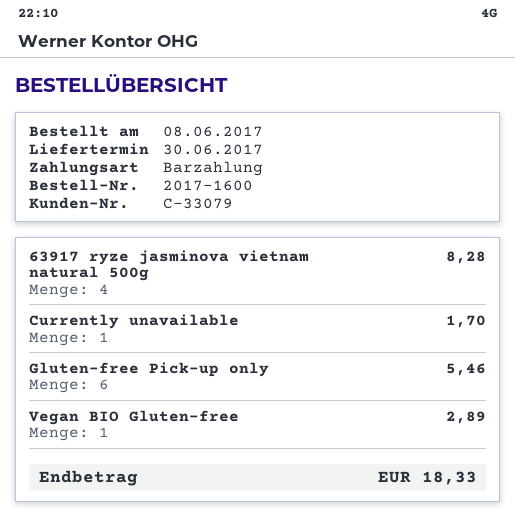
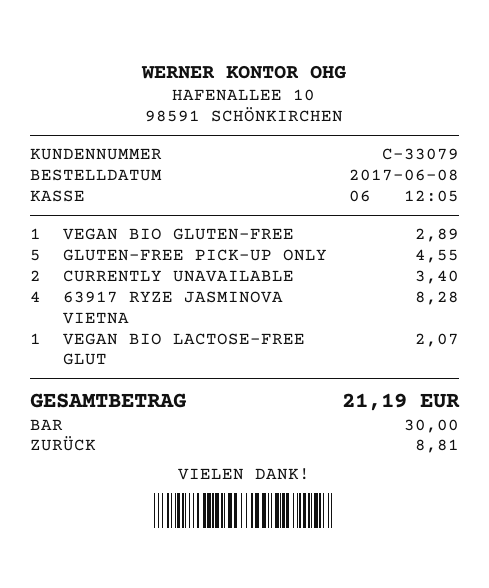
Currently unavailable: 1 for 1.70 -> 2 for 3.40
Gluten-free Pick-up only: 6 for 5.46 -> 5 for 4.55
VEGAN BIO LACTOSE-FREE GLUT: none -> 1 for 2.07
total: 18.33 -> 21.19

